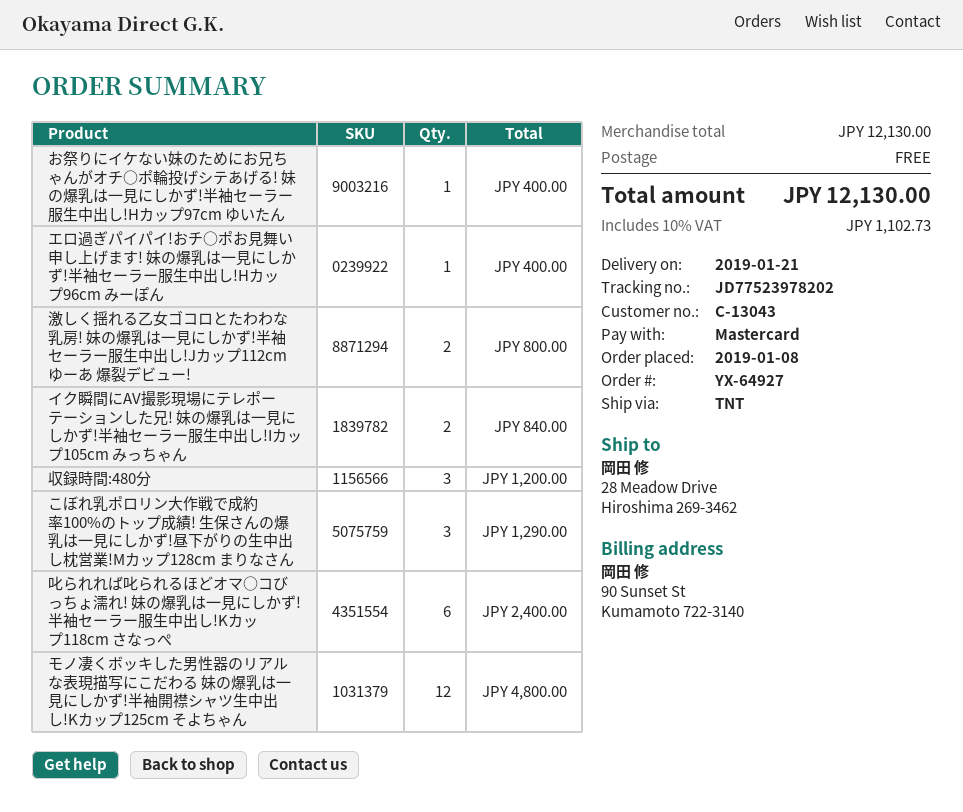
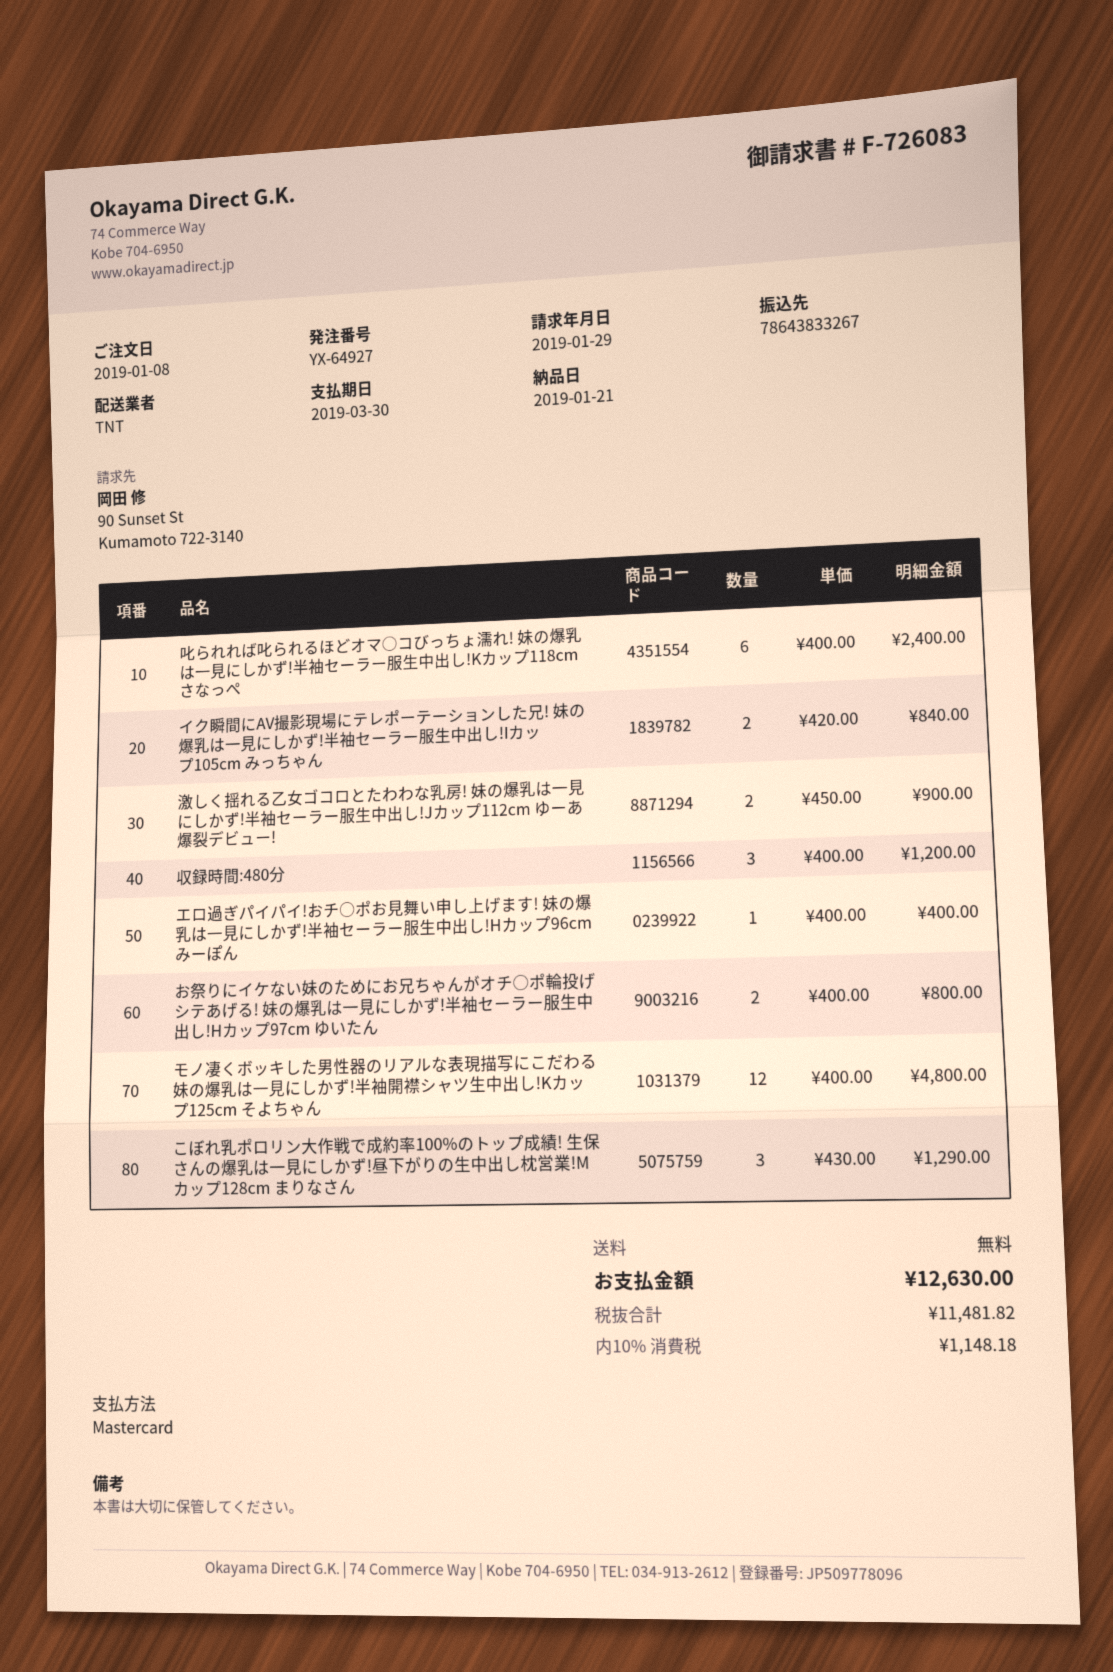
お祭りにイケない妹のためにお兄ちゃんがオチ○ポ輪投げシテあげる! 妹の爆乳は一見にしかず!半袖セーラー服生中出し!Hカップ97cm ゆいたん: 1 for 400.00 -> 2 for 800.00
激しく揺れる乙女ゴコロとたわわな乳房! 妹の爆乳は一見にしかず!半袖セーラー服生中出し!Jカップ112cm ゆーあ 爆裂デビュー!: 2 for 800.00 -> 2 for 900.00
tax: 10% = 1102.73 -> 10% = 1148.18
total: 12130.00 -> 12630.00

